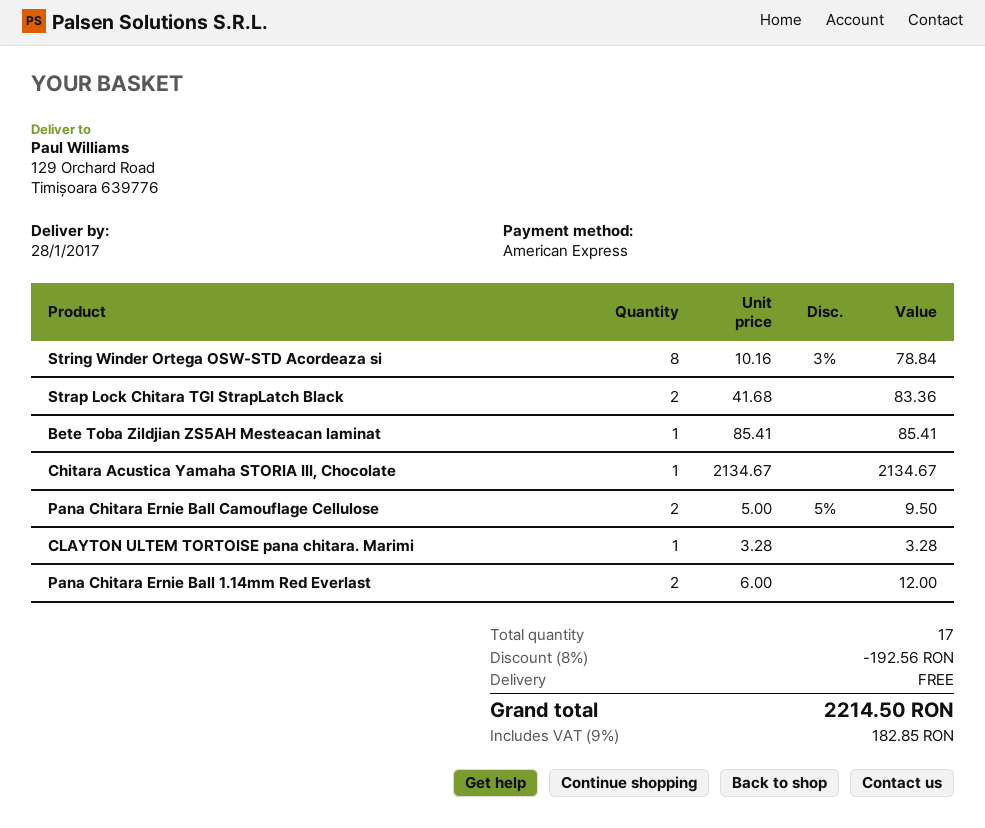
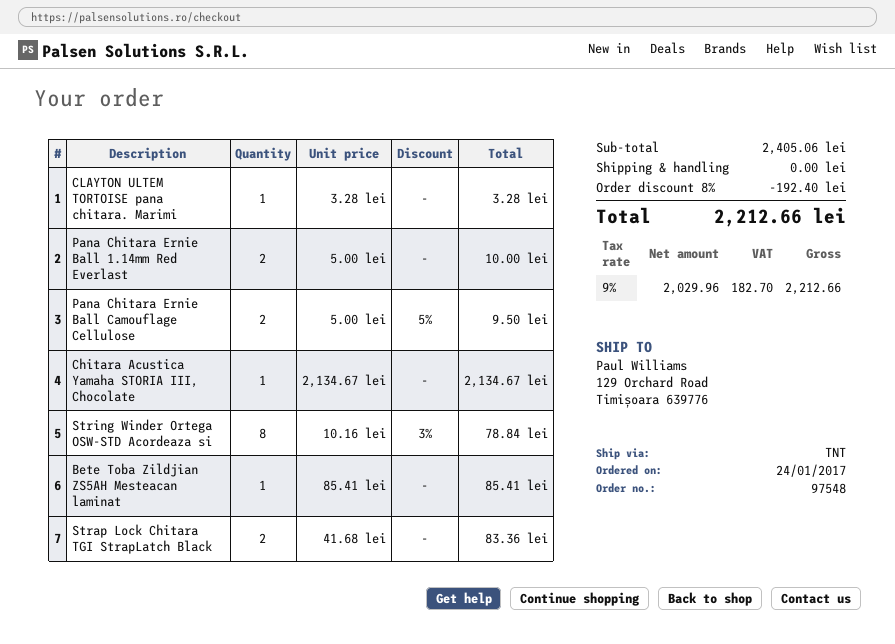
Pana Chitara Ernie Ball 1.14mm Red Everlast: 2 x 6.00 = 12.00 -> 2 x 5.00 = 10.00
discount: 8% = 192.56 -> 8% = 192.40
tax: 9% = 182.85 -> 9% = 182.70
total: 2214.50 -> 2212.66

